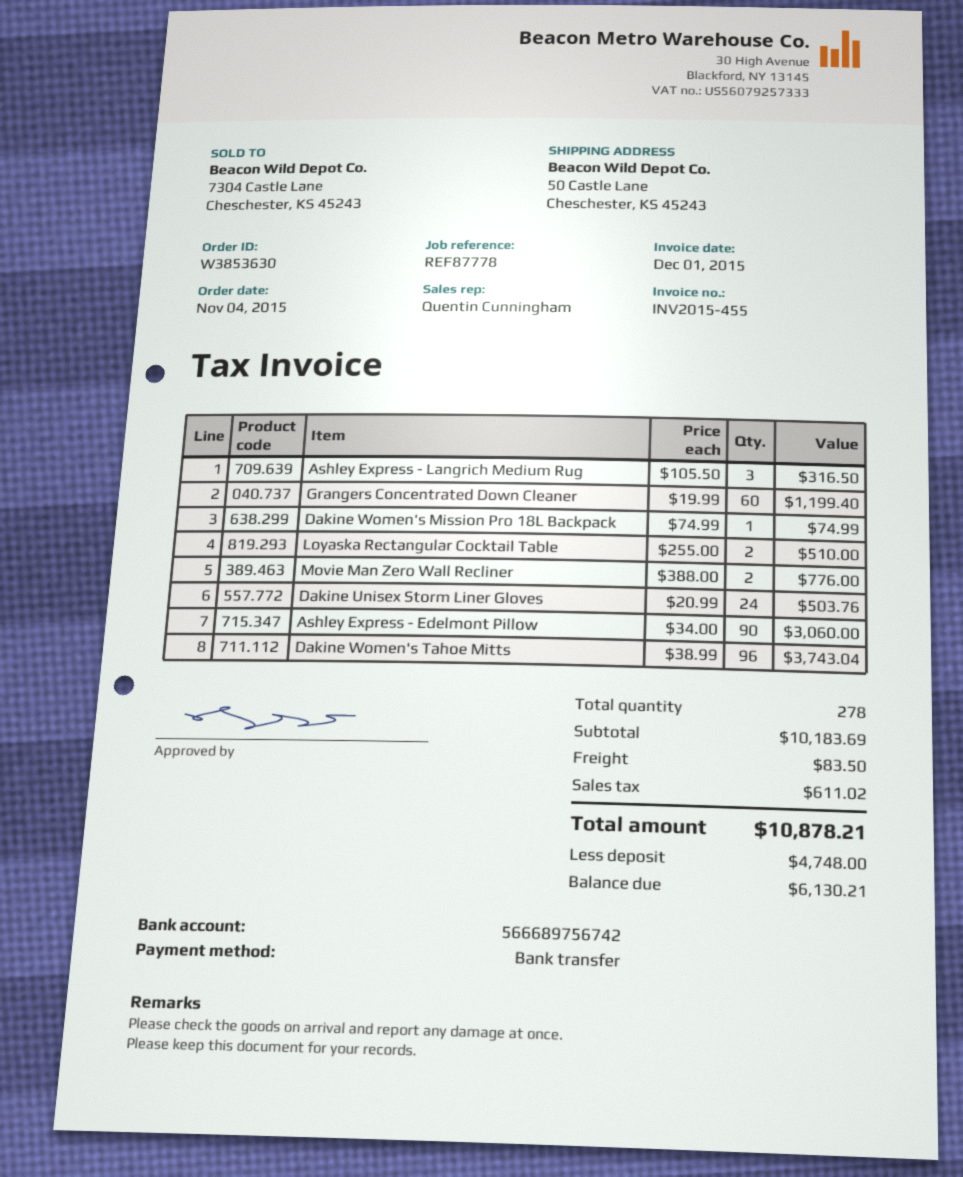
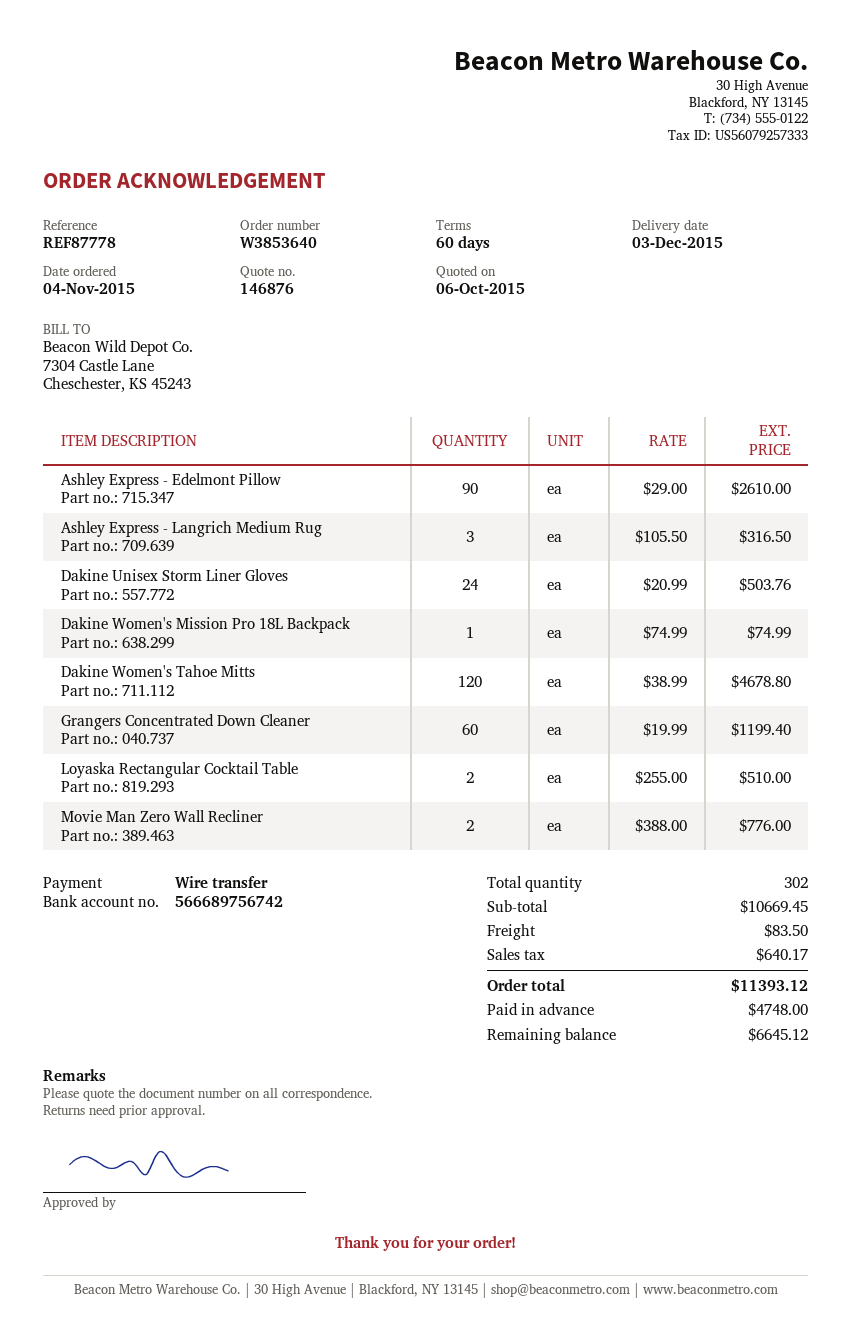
order number: W3853630 -> W3853640
Ashley Express - Edelmont Pillow: 90 x 34.00 = 3060.00 -> 90 x 29.00 = 2610.00
Dakine Women's Tahoe Mitts: 96 x 38.99 = 3743.04 -> 120 x 38.99 = 4678.80
total quantity: 278 -> 302
subtotal: 10183.69 -> 10669.45
tax: 611.02 -> 640.17
total: 10878.21 -> 11393.12
balance: 6130.21 -> 6645.12

